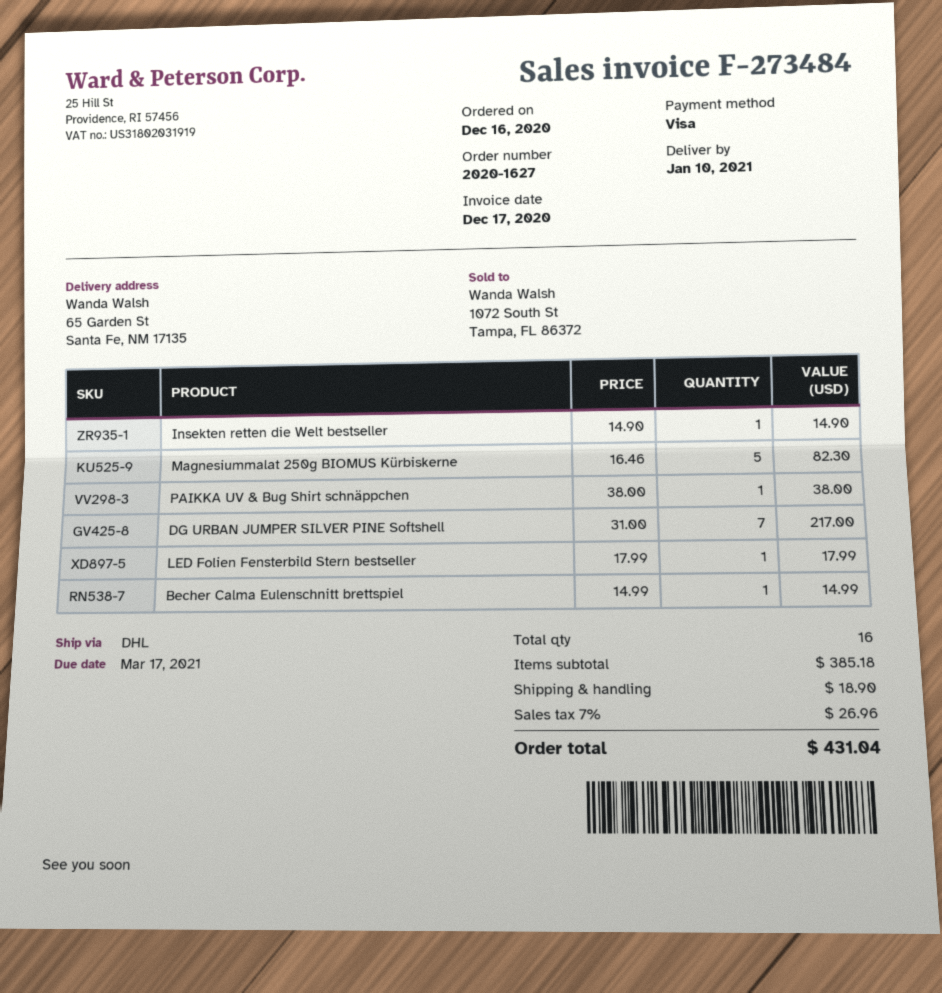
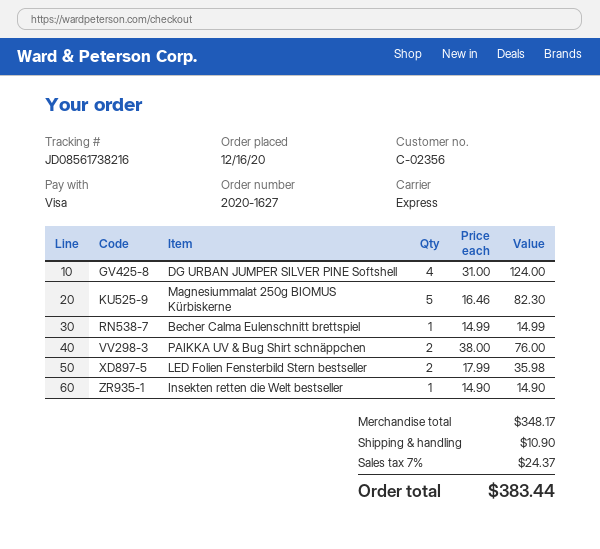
shipping method: DHL -> express
PAIKKA UV & Bug Shirt schnäppchen: 1 x 38.00 = 38.00 -> 2 x 38.00 = 76.00
DG URBAN JUMPER SILVER PINE Softshell: 7 x 31.00 = 217.00 -> 4 x 31.00 = 124.00
LED Folien Fensterbild Stern bestseller: 1 x 17.99 = 17.99 -> 2 x 17.99 = 35.98
subtotal: 385.18 -> 348.17
shipping: 18.90 -> 10.90
tax: 7% = 26.96 -> 7% = 24.37
total: 431.04 -> 383.44

